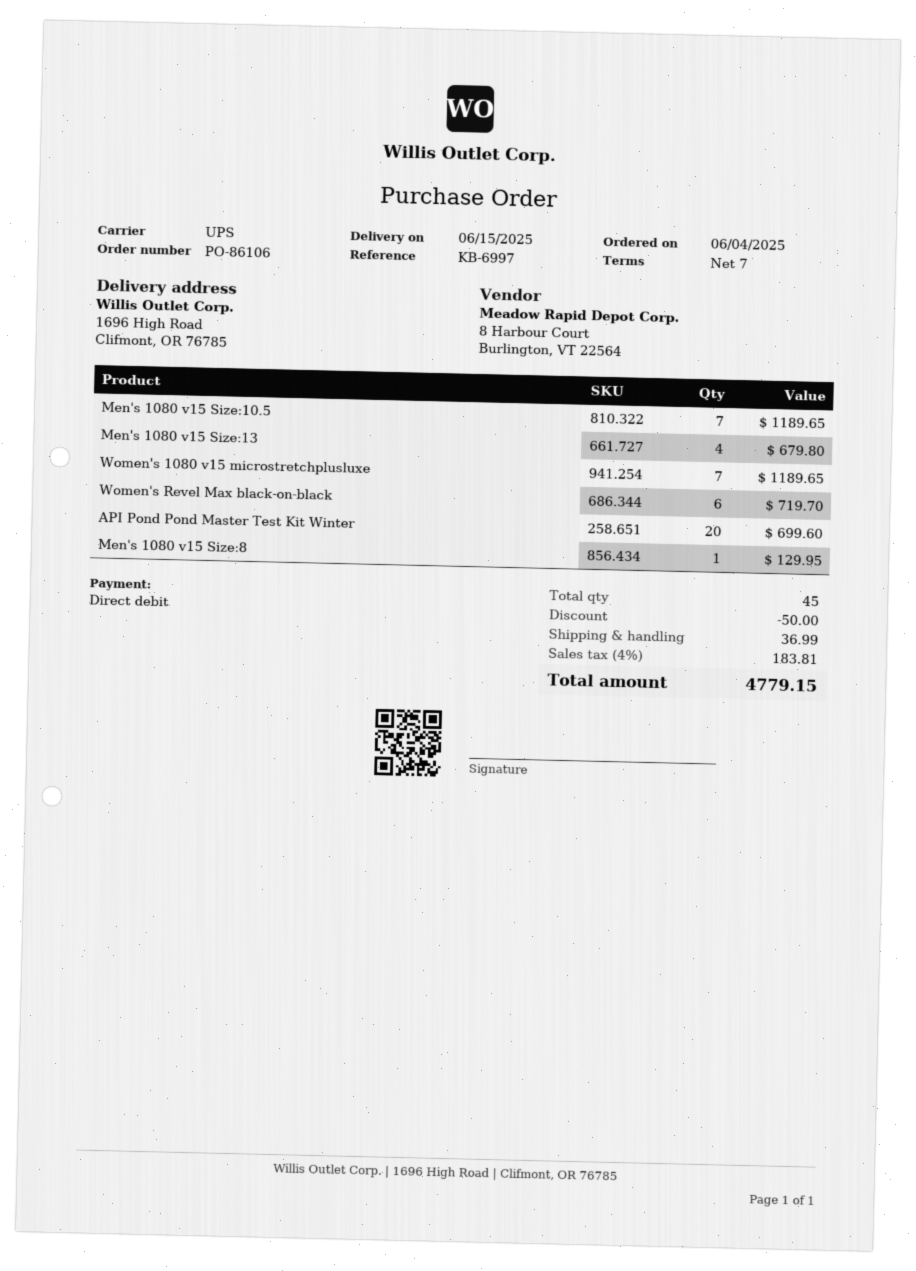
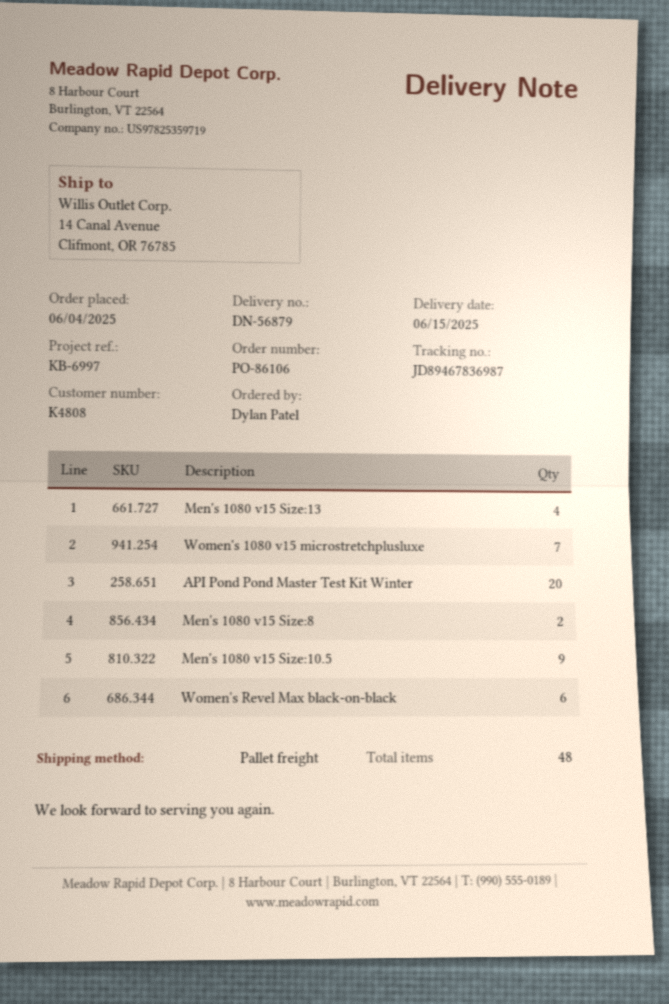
shipping method: UPS -> pallet freight
ship to: 1696 High Road, Clifmont, OR 76785 -> 14 Canal Avenue, Clifmont, OR 76785
Men's 1080 v15 Size:10.5: 7 -> 9
Men's 1080 v15 Size:8: 1 -> 2
total quantity: 45 -> 48

